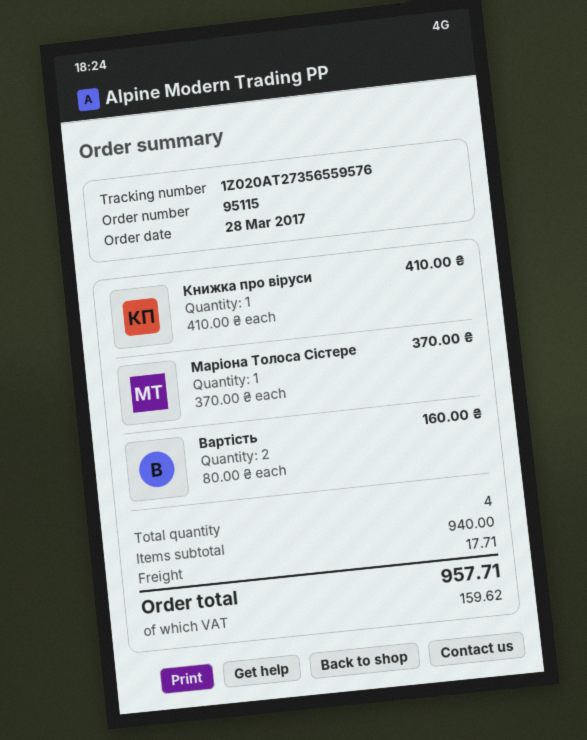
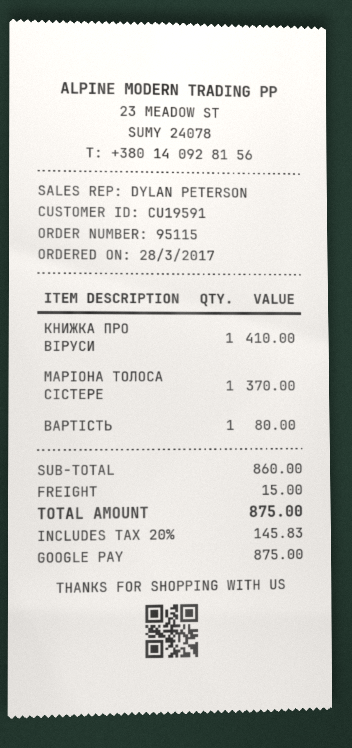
Вартість: 2 for 160.00 -> 1 for 80.00
subtotal: 940.00 -> 860.00
shipping: 17.71 -> 15.00
tax: 159.62 -> 145.83
total: 957.71 -> 875.00

